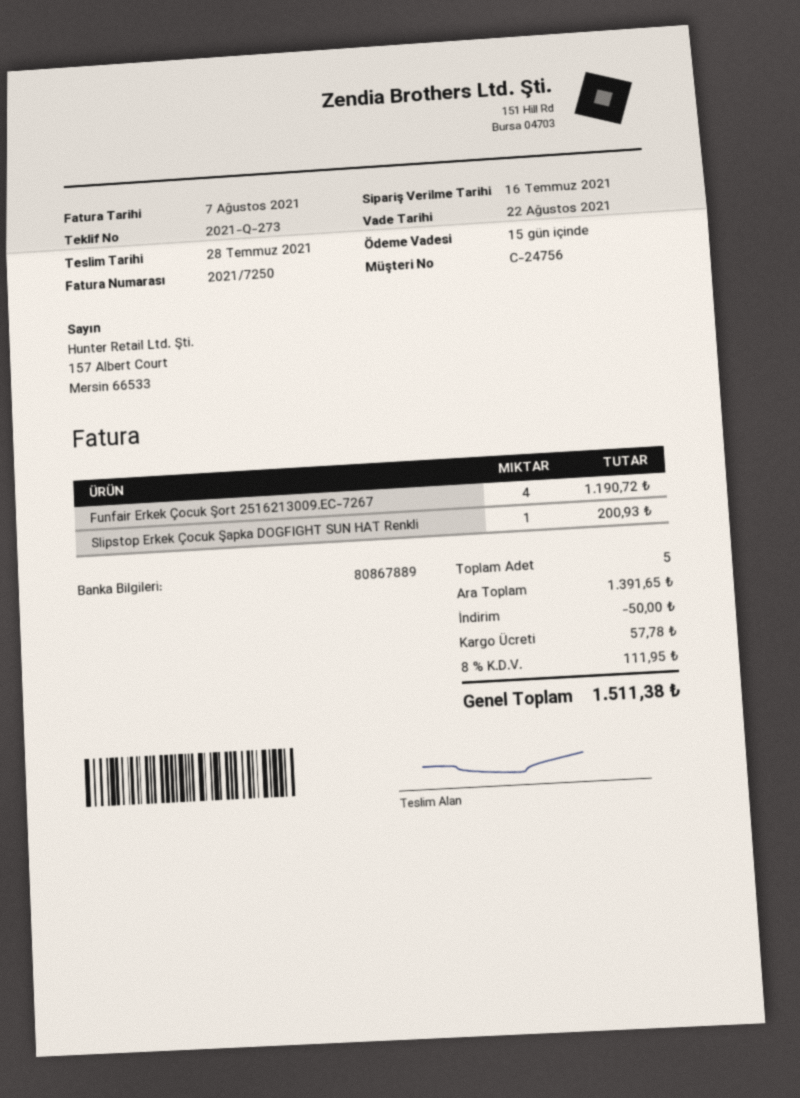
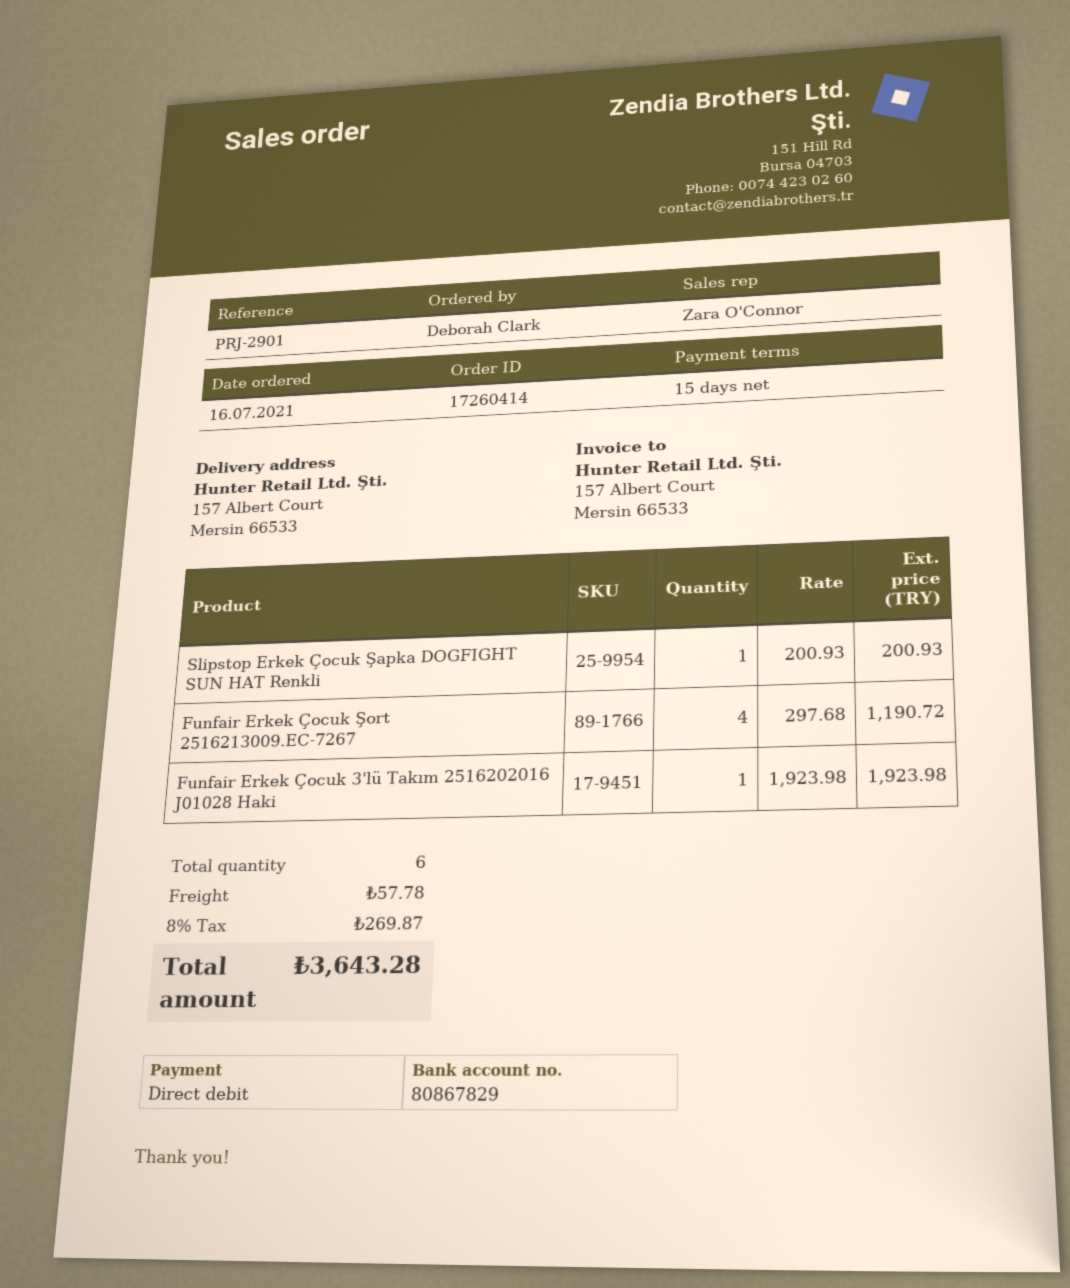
bank account: 80867889 -> 80867829
Funfair Erkek Çocuk 3'lü Takım 2516202016 J01028 Haki: none -> 1 for 1923.98
total quantity: 5 -> 6
discount: 50.00 -> none
tax: 8% = 111.95 -> 8% = 269.87
total: 1511.38 -> 3643.28

